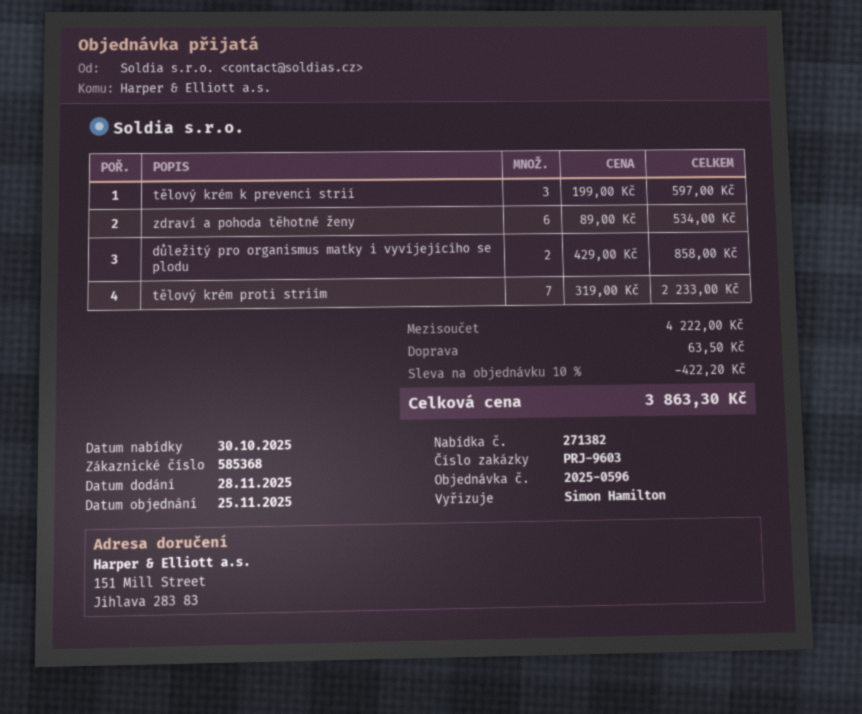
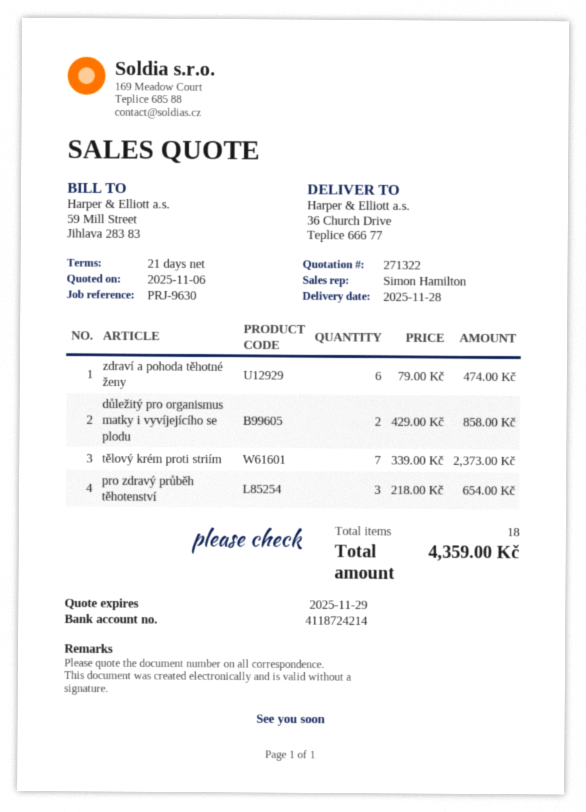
quote number: 271382 -> 271322
quote date: 2025-10-30 -> 2025-11-06
reference: PRJ-9603 -> PRJ-9630
ship to: 151 Mill Street, Jihlava 283 83 -> 36 Church Drive, Teplice 666 77
tělový krém k prevenci strií: 3 x 199.00 = 597.00 -> none
zdraví a pohoda těhotné ženy: 6 x 89.00 = 534.00 -> 6 x 79.00 = 474.00
tělový krém proti striím: 7 x 319.00 = 2233.00 -> 7 x 339.00 = 2373.00
pro zdravý průběh těhotenství: none -> 3 x 218.00 = 654.00
discount: 10% = 422.20 -> none
shipping: 63.50 -> none
total: 3863.30 -> 4359.00

